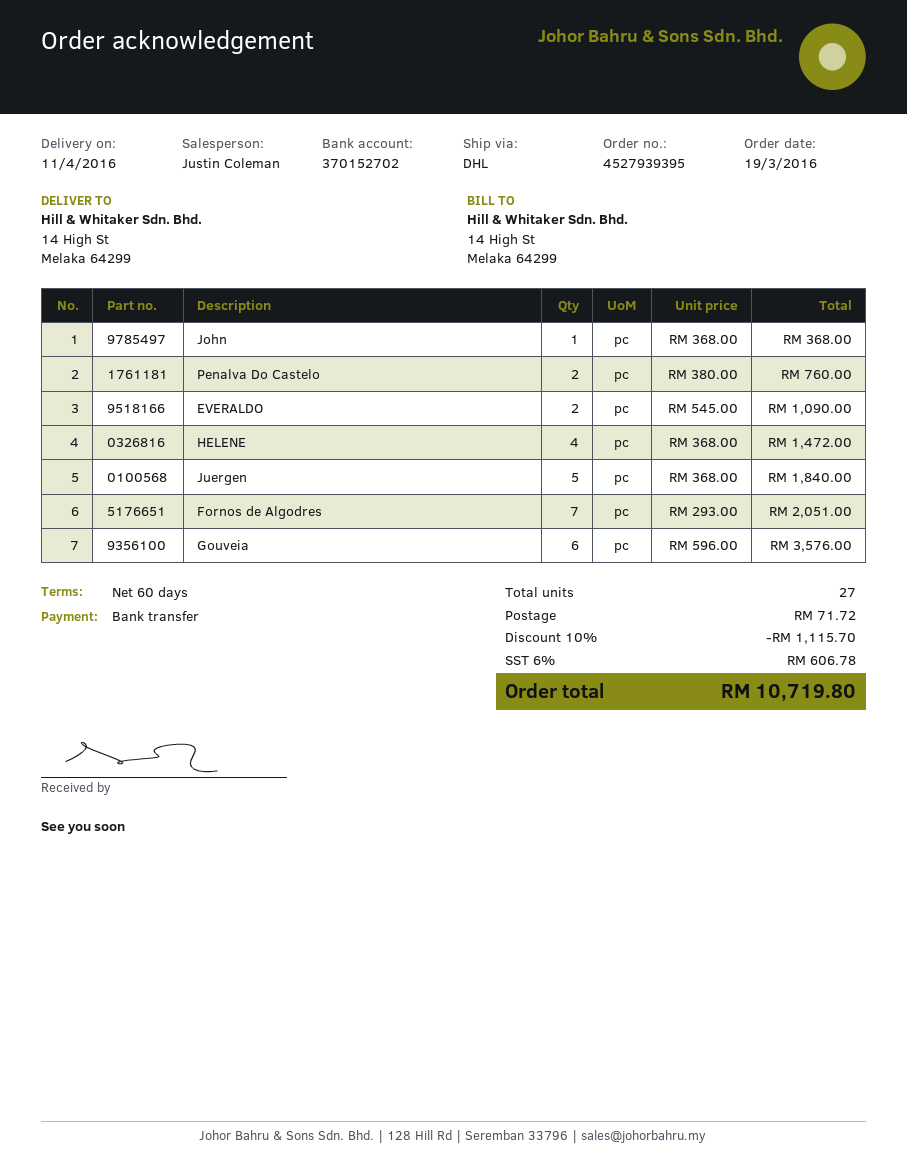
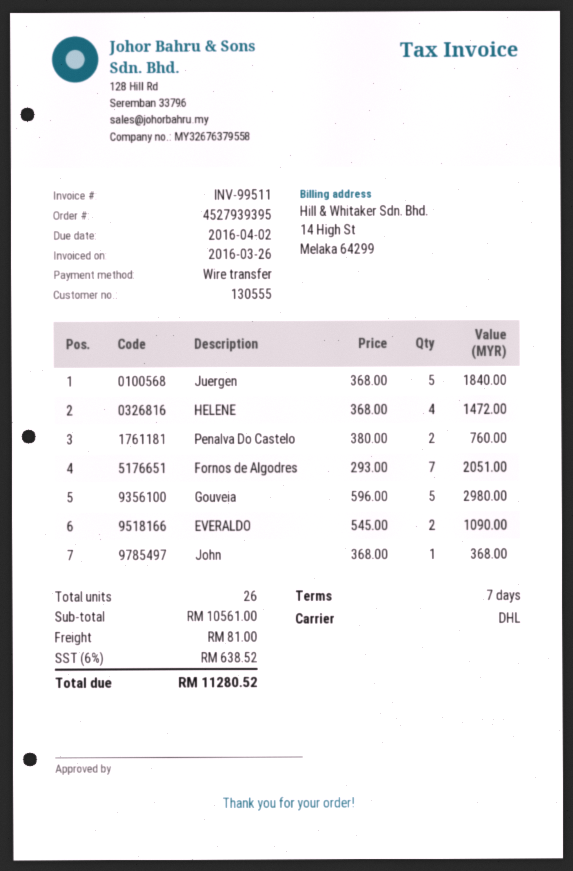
payment terms: 60 days -> 7 days
Gouveia: 6 x 596.00 = 3576.00 -> 5 x 596.00 = 2980.00
total quantity: 27 -> 26
discount: 10% = 1115.70 -> none
shipping: 71.72 -> 81.00
tax: 6% = 606.78 -> 6% = 638.52
total: 10719.80 -> 11280.52

